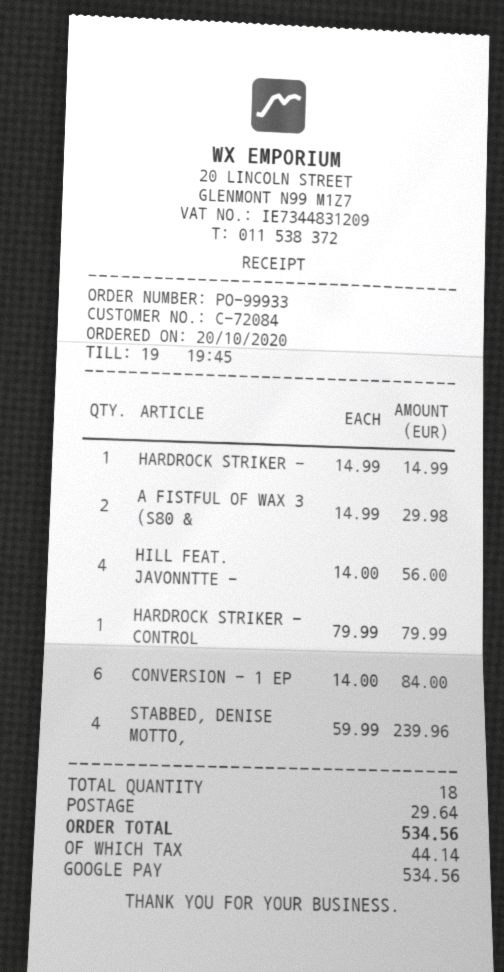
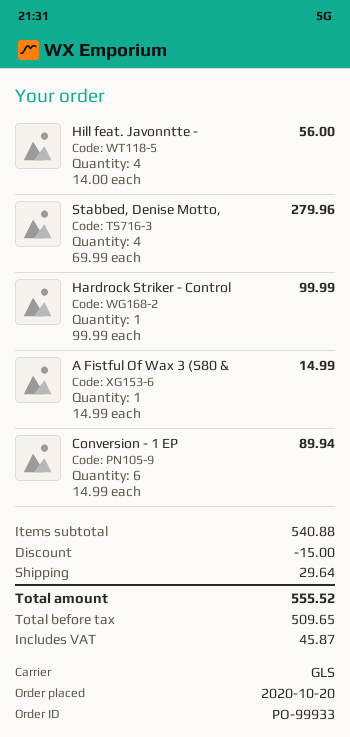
HARDROCK STRIKER -: 1 x 14.99 = 14.99 -> none
A FISTFUL OF WAX 3 (S80 &: 2 x 14.99 = 29.98 -> 1 x 14.99 = 14.99
HARDROCK STRIKER - CONTROL: 1 x 79.99 = 79.99 -> 1 x 99.99 = 99.99
CONVERSION - 1 EP: 6 x 14.00 = 84.00 -> 6 x 14.99 = 89.94
STABBED, DENISE MOTTO,: 4 x 59.99 = 239.96 -> 4 x 69.99 = 279.96
discount: none -> 15.00
tax: 44.14 -> 45.87
total: 534.56 -> 555.52

